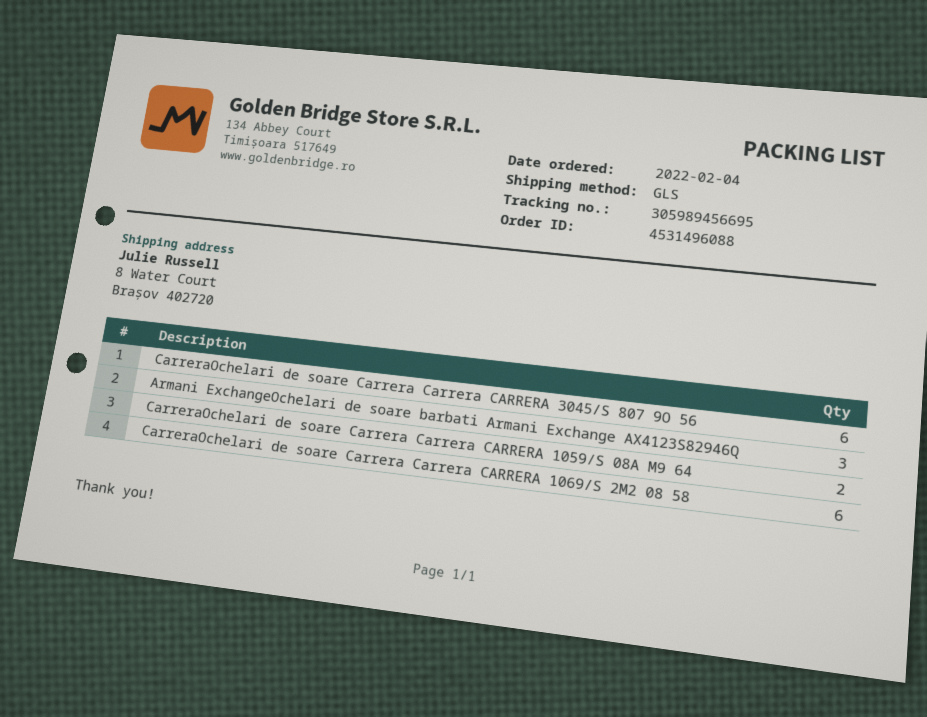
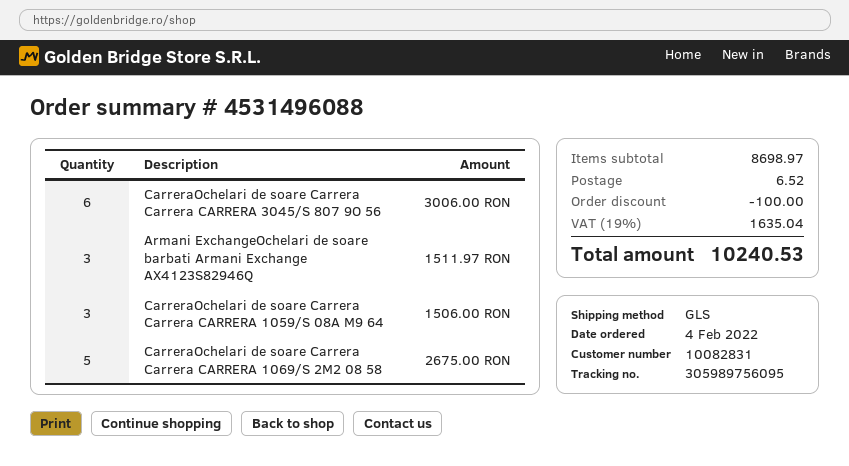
tracking number: 305989456695 -> 305989756095
CarreraOchelari de soare Carrera Carrera CARRERA 1059/S 08A M9 64: 2 -> 3
CarreraOchelari de soare Carrera Carrera CARRERA 1069/S 2M2 08 58: 6 -> 5

